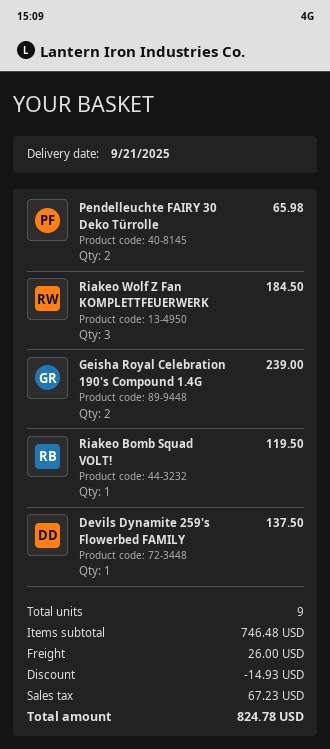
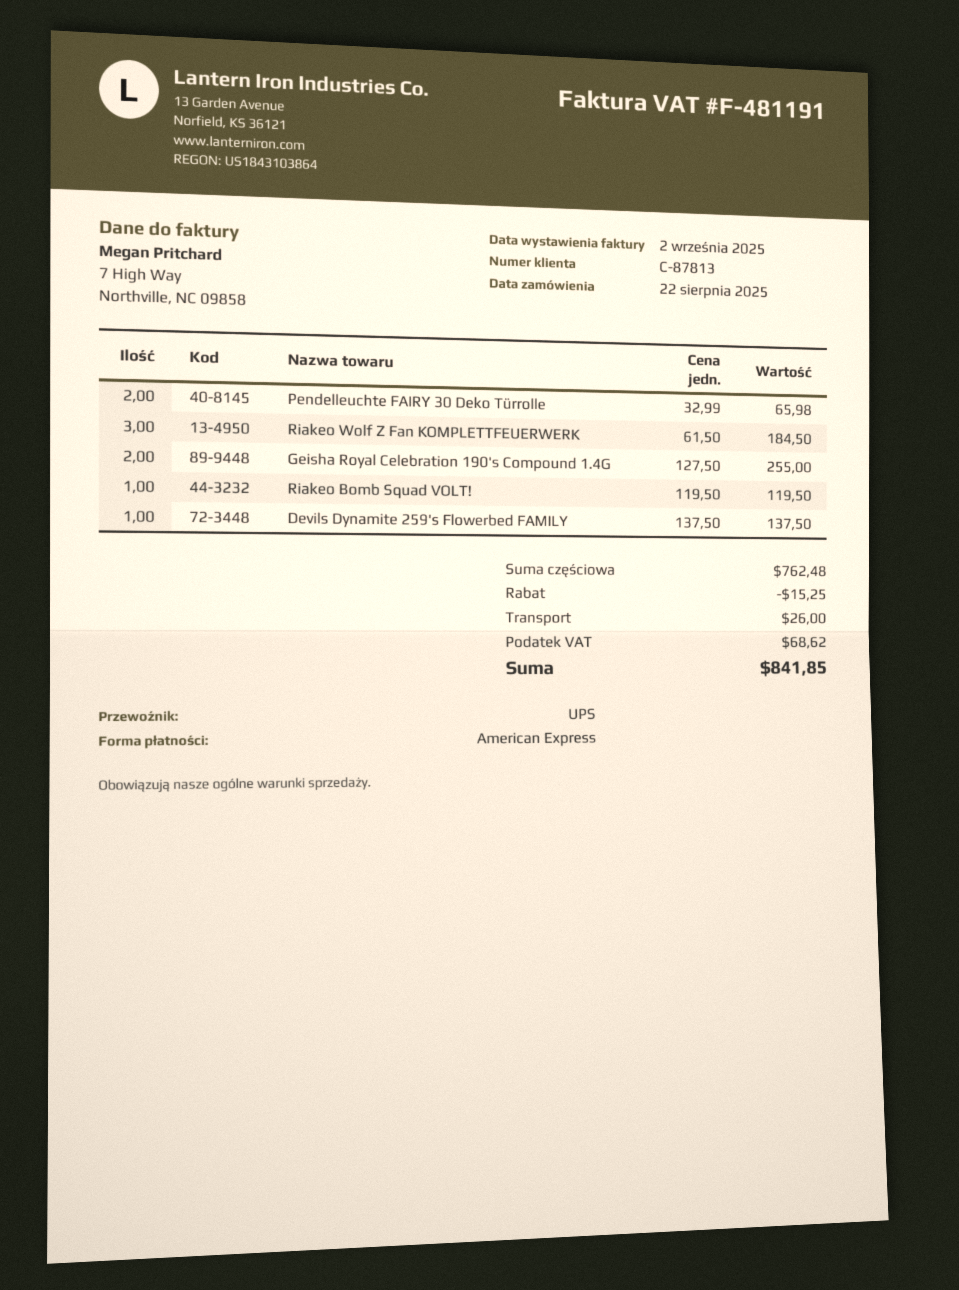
Geisha Royal Celebration 190's Compound 1.4G: 2 for 239.00 -> 2 for 255.00
subtotal: 746.48 -> 762.48
discount: 14.93 -> 15.25
tax: 67.23 -> 68.62
total: 824.78 -> 841.85

